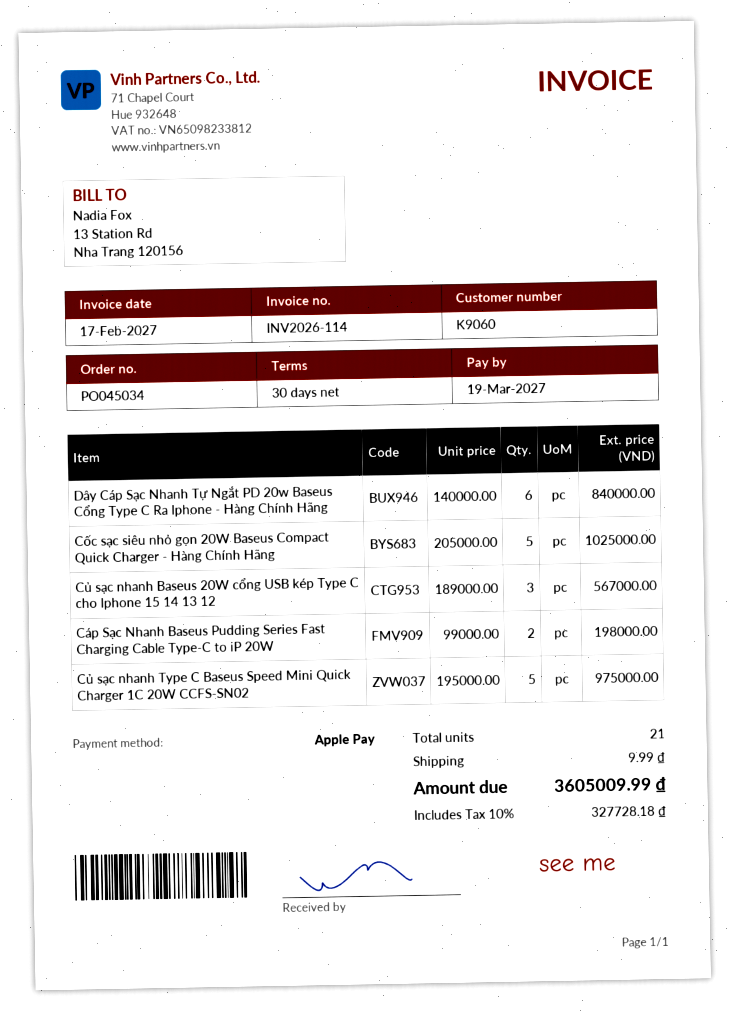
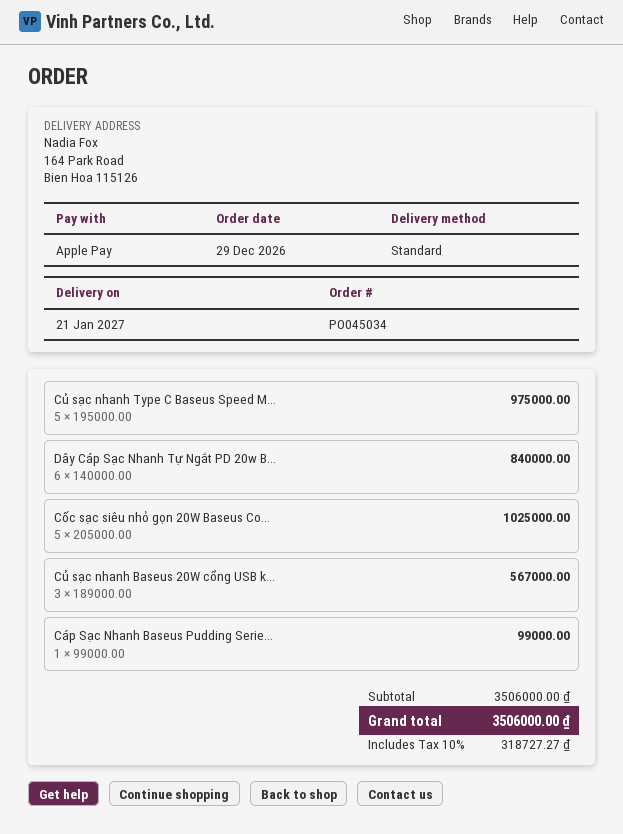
Cáp Sạc Nhanh Baseus Pudding Series Fast Charging Cable Type-C to iP 20W: 2 x 99000.00 = 198000.00 -> 1 x 99000.00 = 99000.00
shipping: 9.99 -> none
tax: 10% = 327728.18 -> 10% = 318727.27
total: 3605009.99 -> 3506000.00

